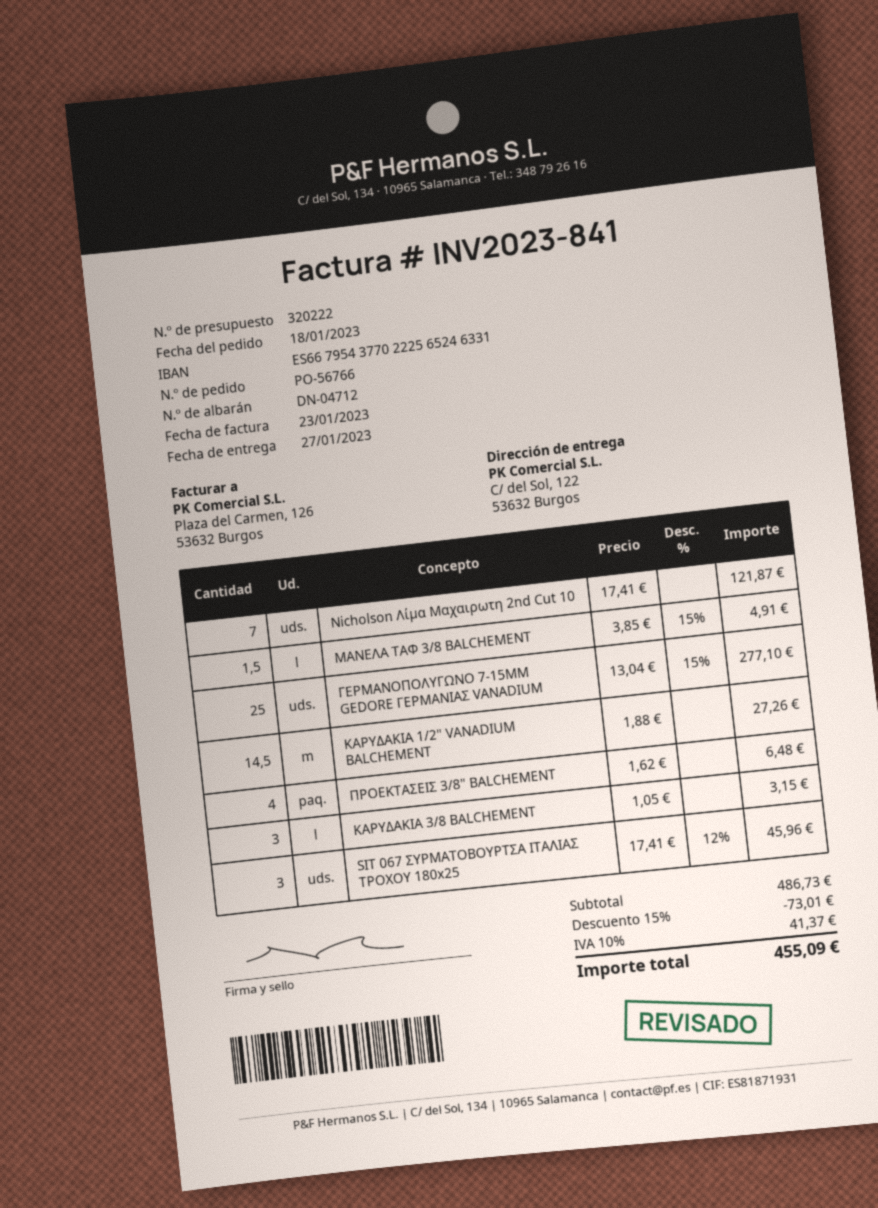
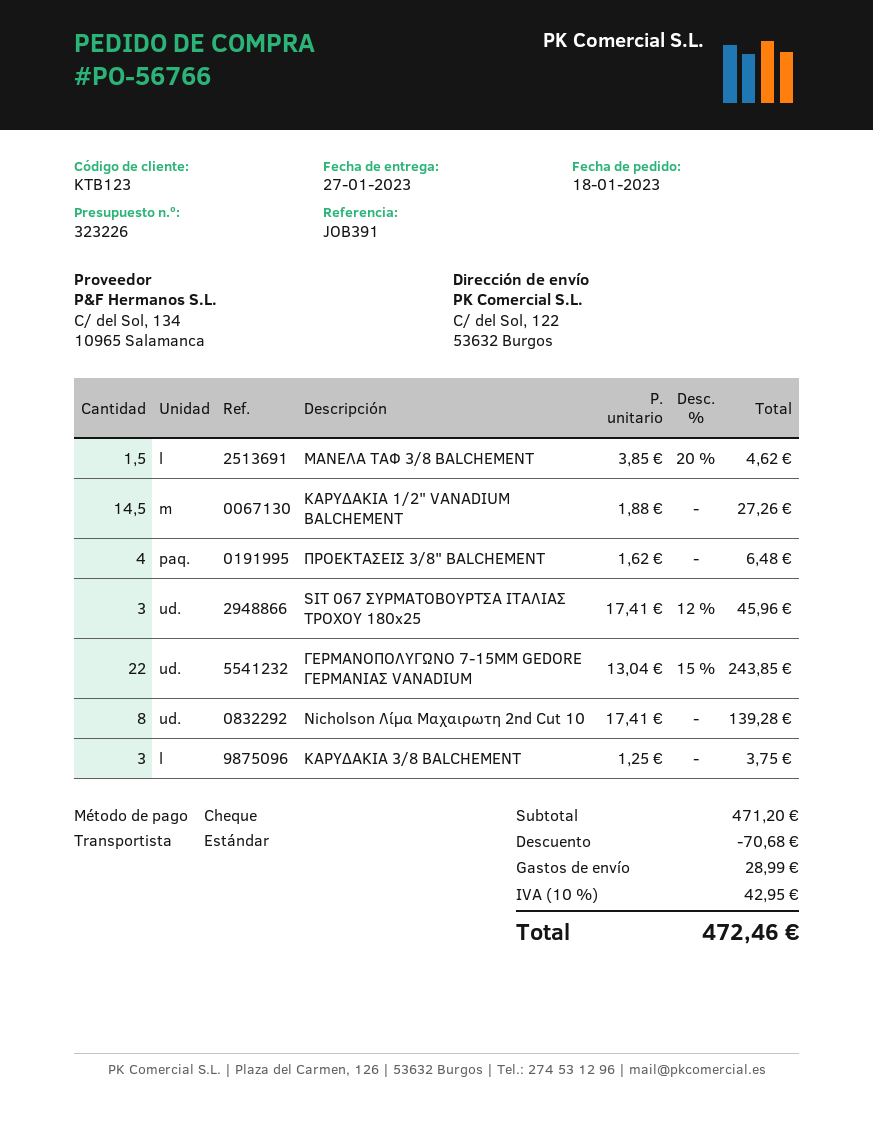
quote number: 320222 -> 323226
Nicholson Λίμα Mαχαιρωτη 2nd Cut 10: 7 x 17.41 = 121.87 -> 8 x 17.41 = 139.28
ΜΑΝΕΛΑ ΤΑΦ 3/8 BALCHEMENT: 1.5 x 3.85 - 15% = 4.91 -> 1.5 x 3.85 - 20% = 4.62
ΓΕΡΜΑNOΠΟΛYΓΩΝΟ 7-15MM GEDORE ΓΕΡΜΑΝΙΑΣ VANADIUM: 25 x 13.04 - 15% = 277.10 -> 22 x 13.04 - 15% = 243.85
ΚΑΡΥΔΑΚΙΑ 3/8 BALCHEMENT: 3 x 1.05 = 3.15 -> 3 x 1.25 = 3.75
subtotal: 486.73 -> 471.20
discount: 73.01 -> 70.68
shipping: none -> 28.99
tax: 10% = 41.37 -> 10% = 42.95
total: 455.09 -> 472.46

